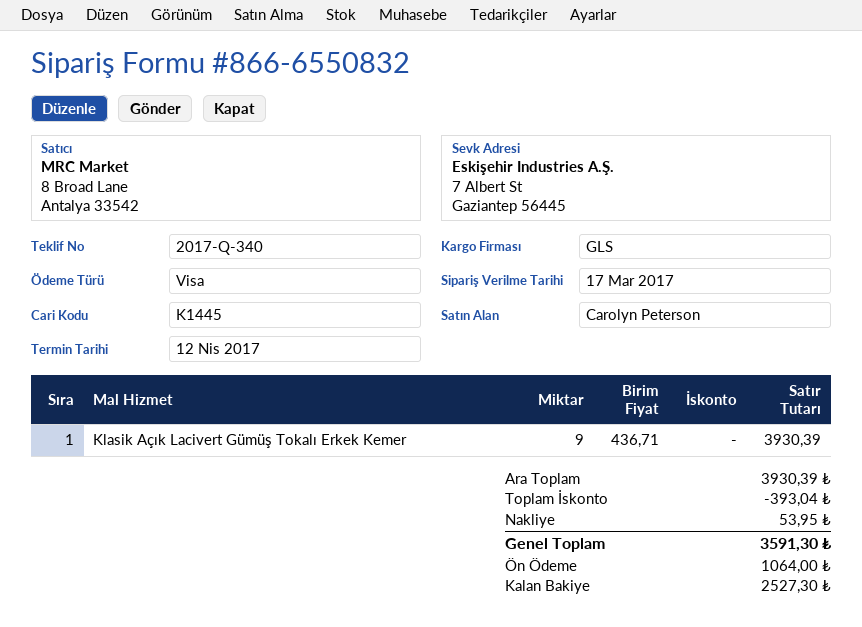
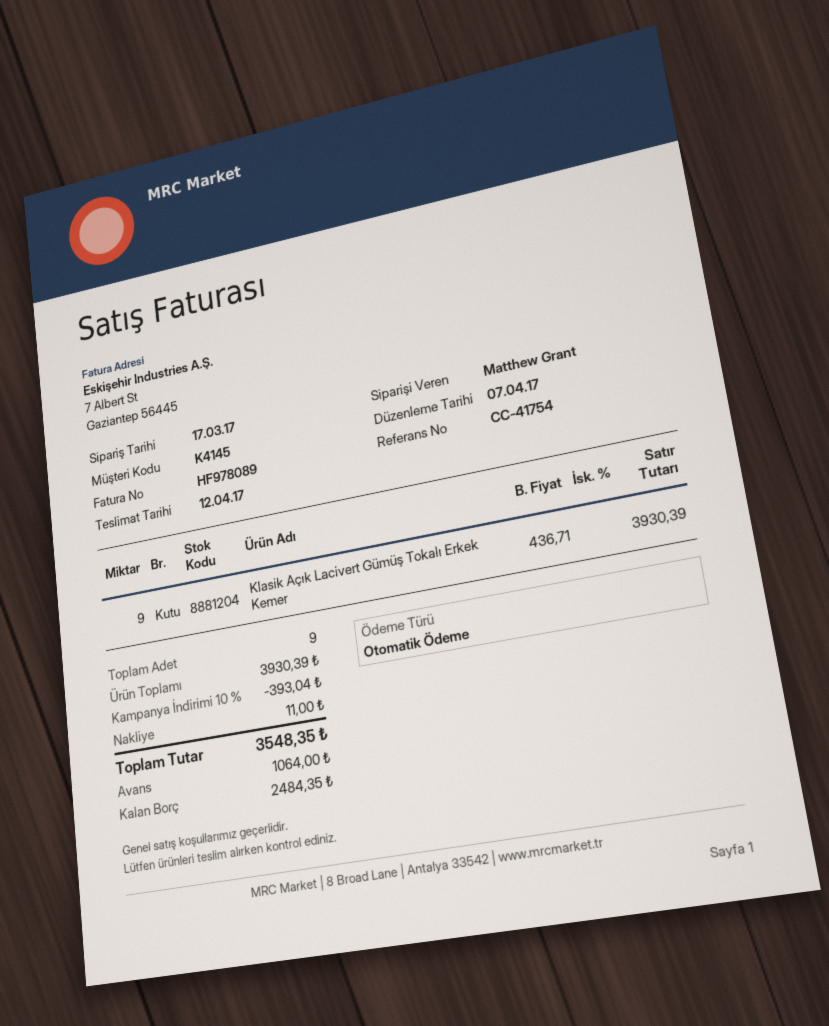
customer number: K1445 -> K4145
ordered by: Carolyn Peterson -> Matthew Grant
payment method: Visa -> direct debit
shipping: 53.95 -> 11.00
total: 3591.30 -> 3548.35
balance: 2527.30 -> 2484.35

